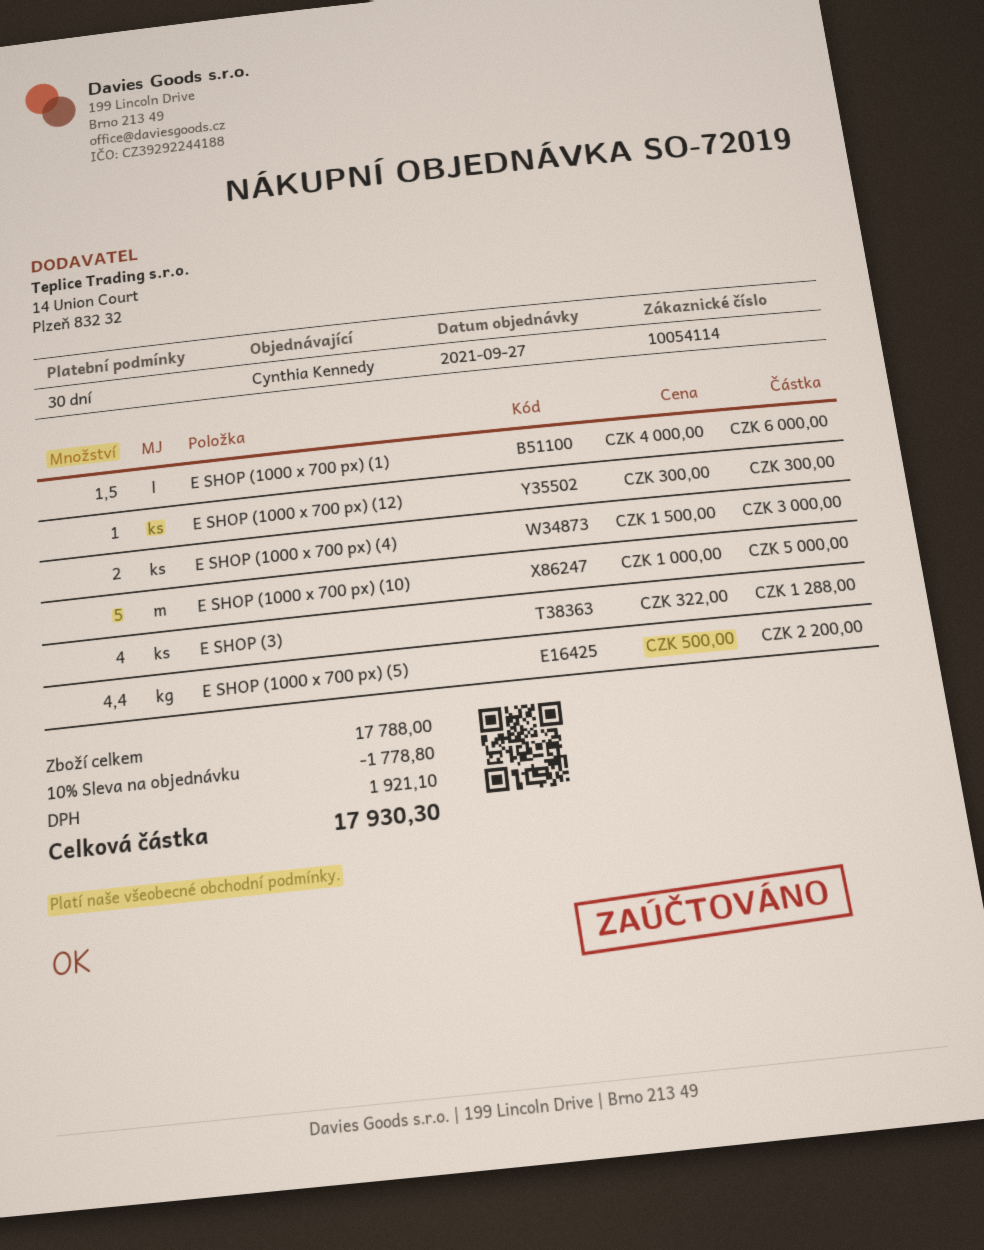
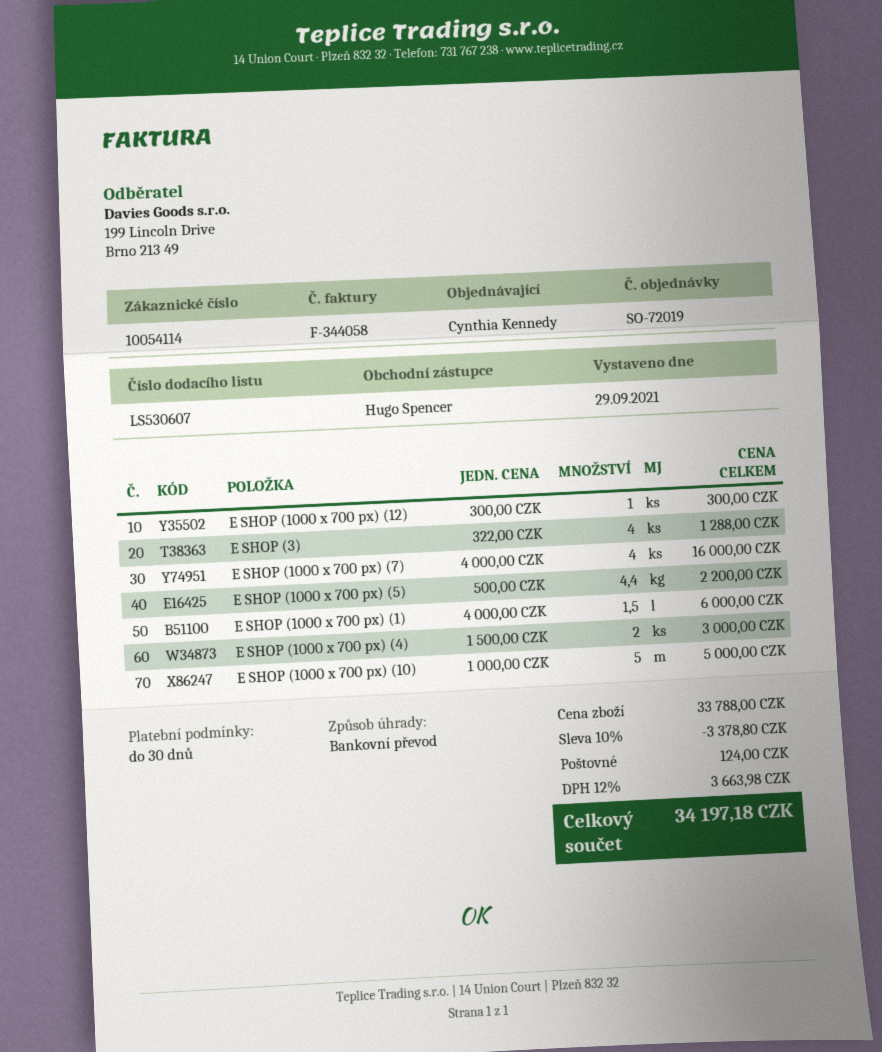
E SHOP (1000 x 700 px) (7): none -> 4 x 4000.00 = 16000.00
subtotal: 17788.00 -> 33788.00
discount: 10% = 1778.80 -> 10% = 3378.80
shipping: none -> 124.00
tax: 1921.10 -> 3663.98
total: 17930.30 -> 34197.18

